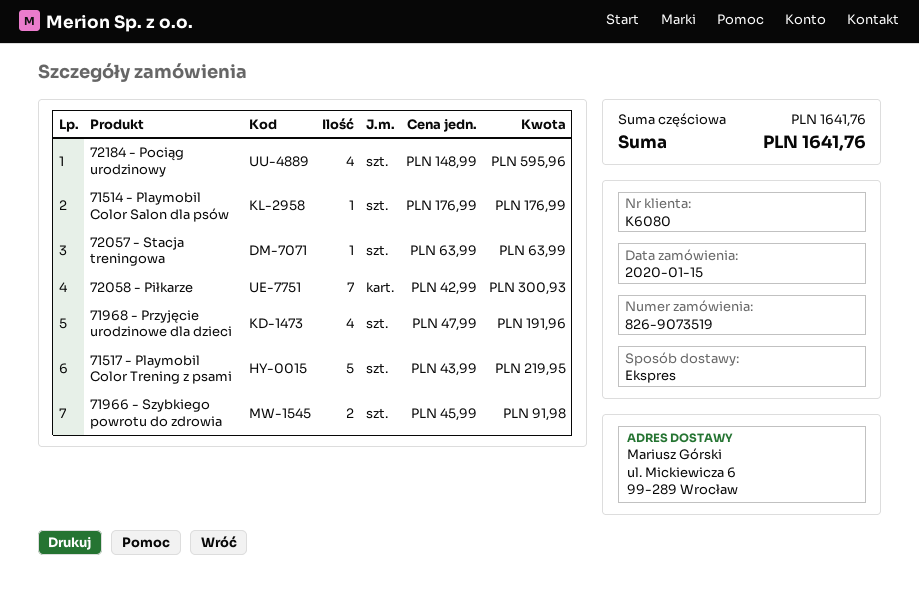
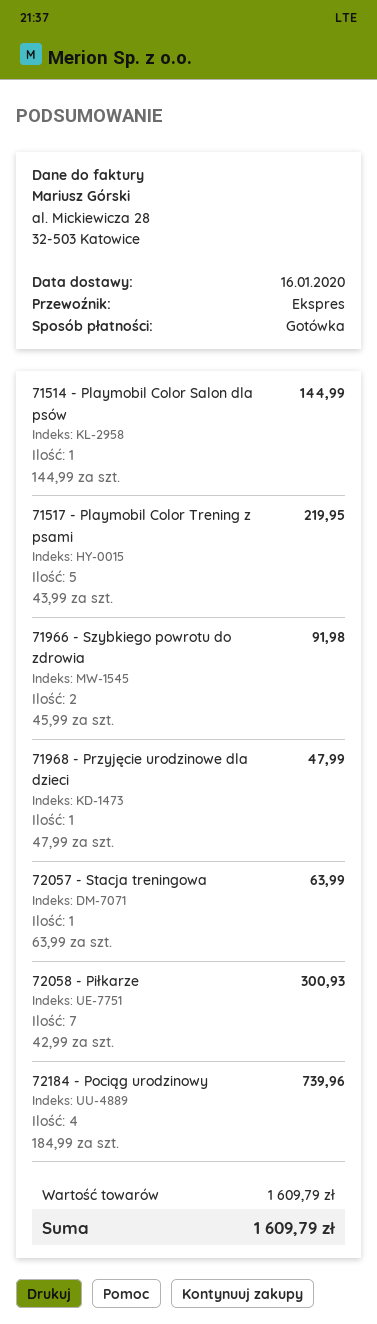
72184 - Pociąg urodzinowy: 4 x 148.99 = 595.96 -> 4 x 184.99 = 739.96
71514 - Playmobil Color Salon dla psów: 1 x 176.99 = 176.99 -> 1 x 144.99 = 144.99
71968 - Przyjęcie urodzinowe dla dzieci: 4 x 47.99 = 191.96 -> 1 x 47.99 = 47.99
subtotal: 1641.76 -> 1609.79
total: 1641.76 -> 1609.79

